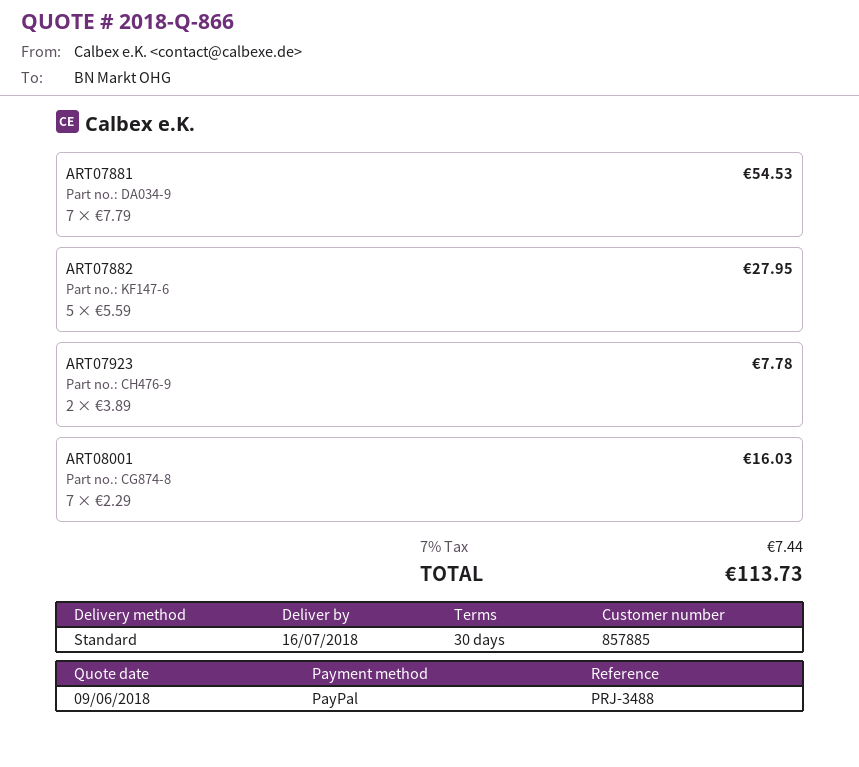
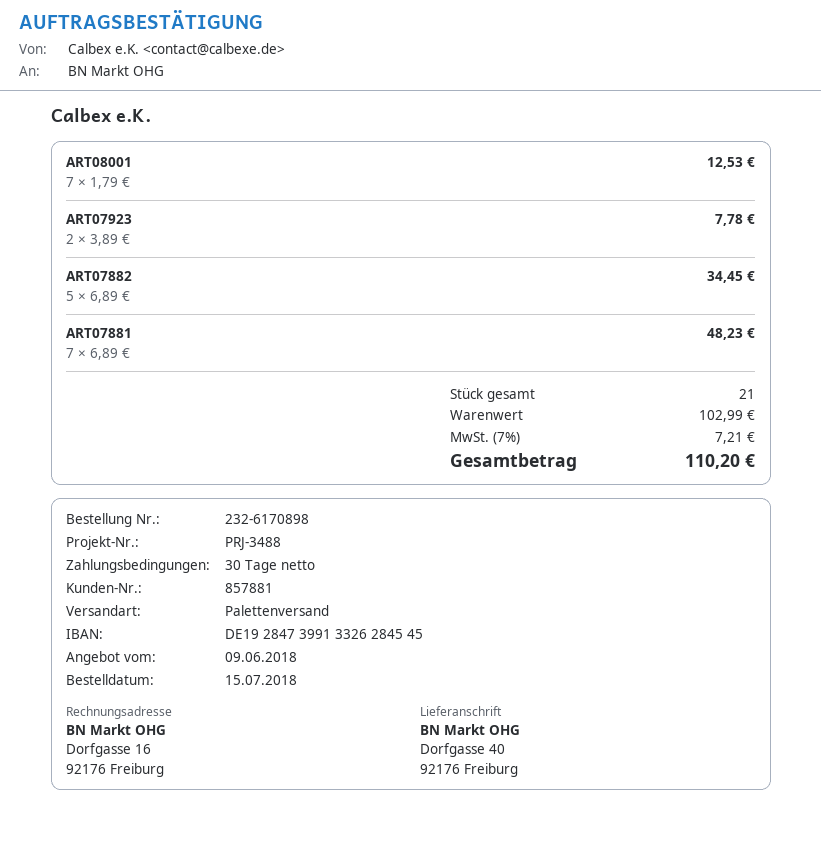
customer number: 857885 -> 857881
shipping method: standard -> pallet freight
ART07881: 7 x 7.79 = 54.53 -> 7 x 6.89 = 48.23
ART07882: 5 x 5.59 = 27.95 -> 5 x 6.89 = 34.45
ART08001: 7 x 2.29 = 16.03 -> 7 x 1.79 = 12.53
tax: 7% = 7.44 -> 7% = 7.21
total: 113.73 -> 110.20

